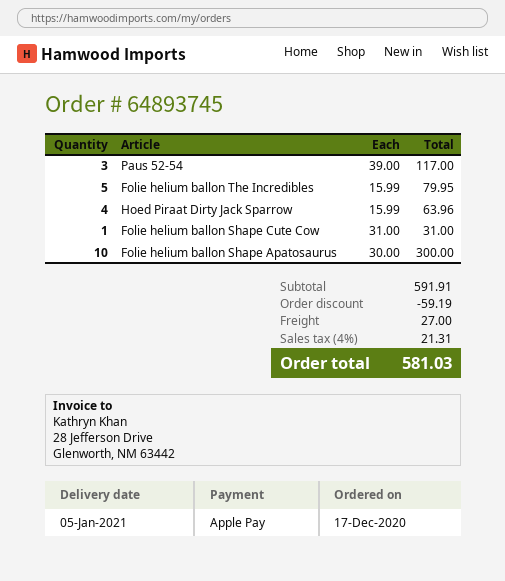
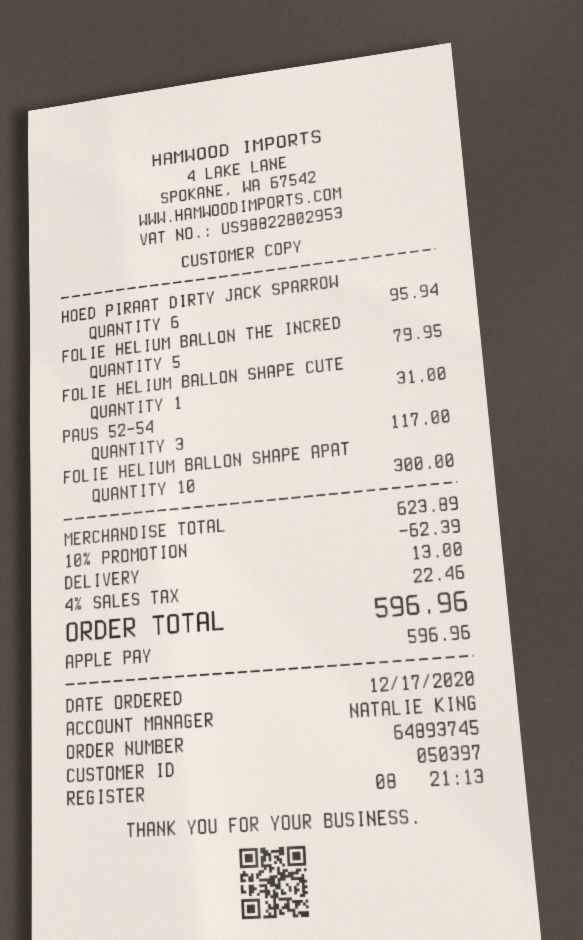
Hoed Piraat Dirty Jack Sparrow: 4 for 63.96 -> 6 for 95.94
subtotal: 591.91 -> 623.89
discount: 59.19 -> 62.39
shipping: 27.00 -> 13.00
tax: 4% = 21.31 -> 4% = 22.46
total: 581.03 -> 596.96

